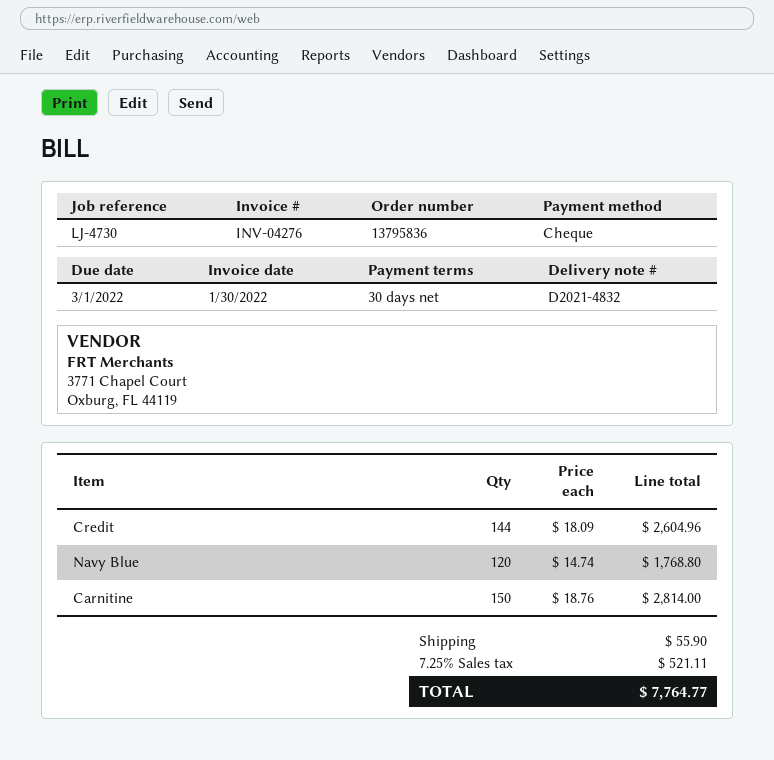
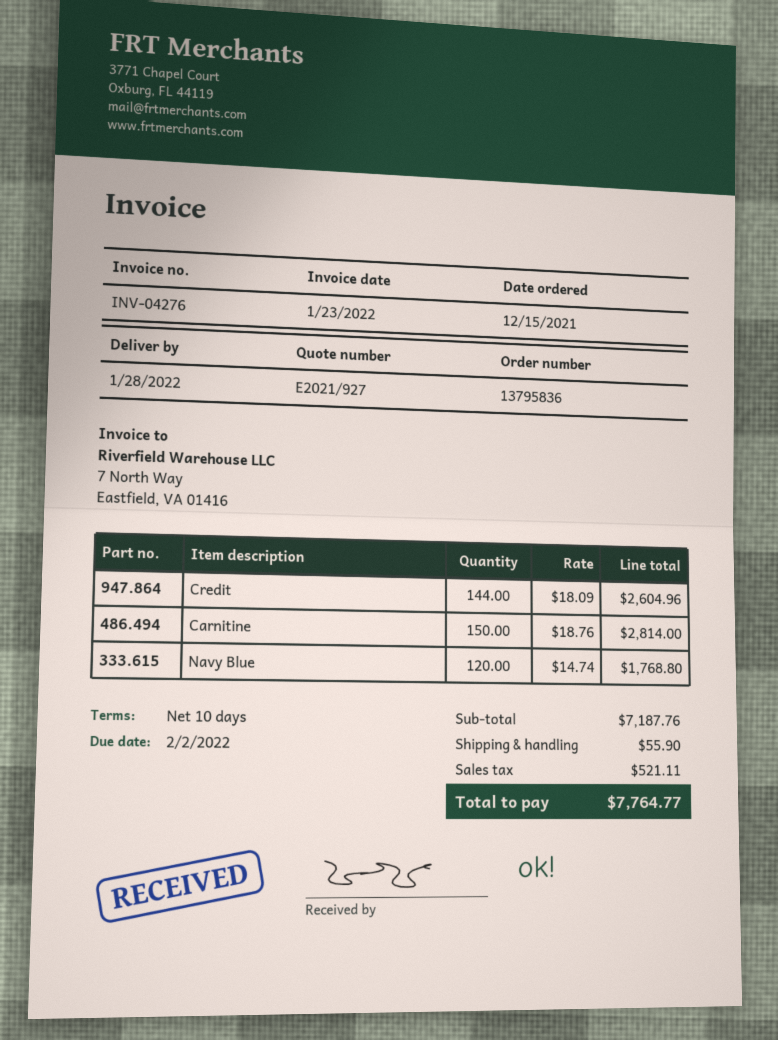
invoice date: 2022-01-30 -> 2022-01-23
payment terms: 30 days -> 10 days
due date: 2022-03-01 -> 2022-02-02

